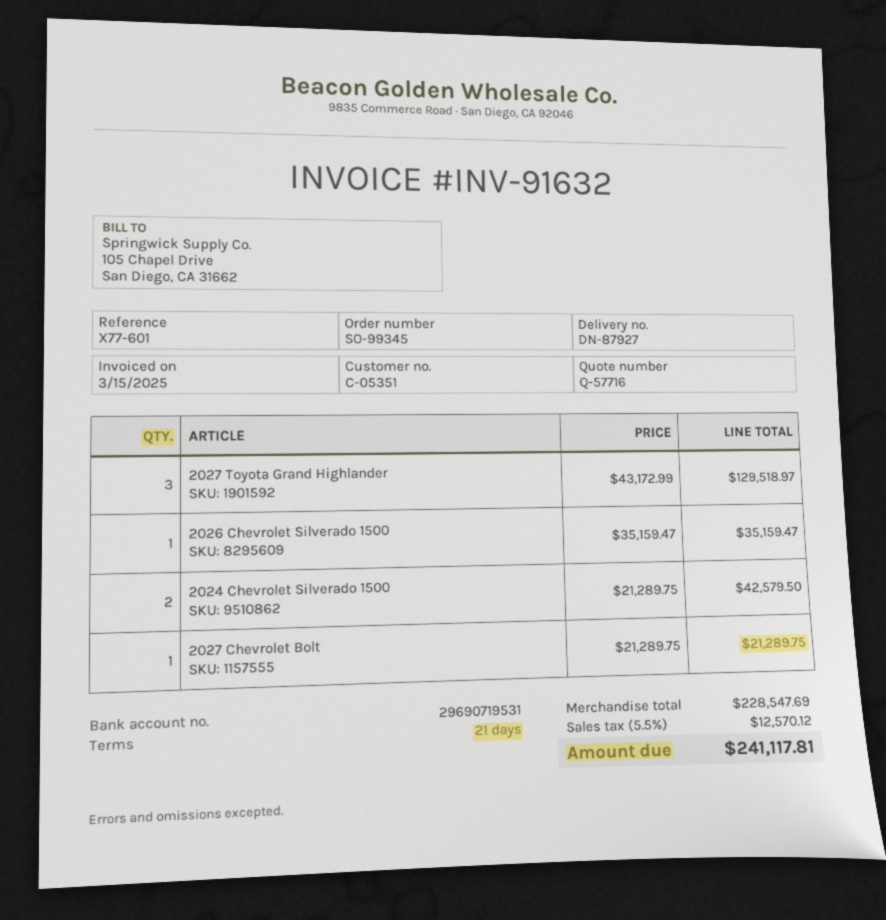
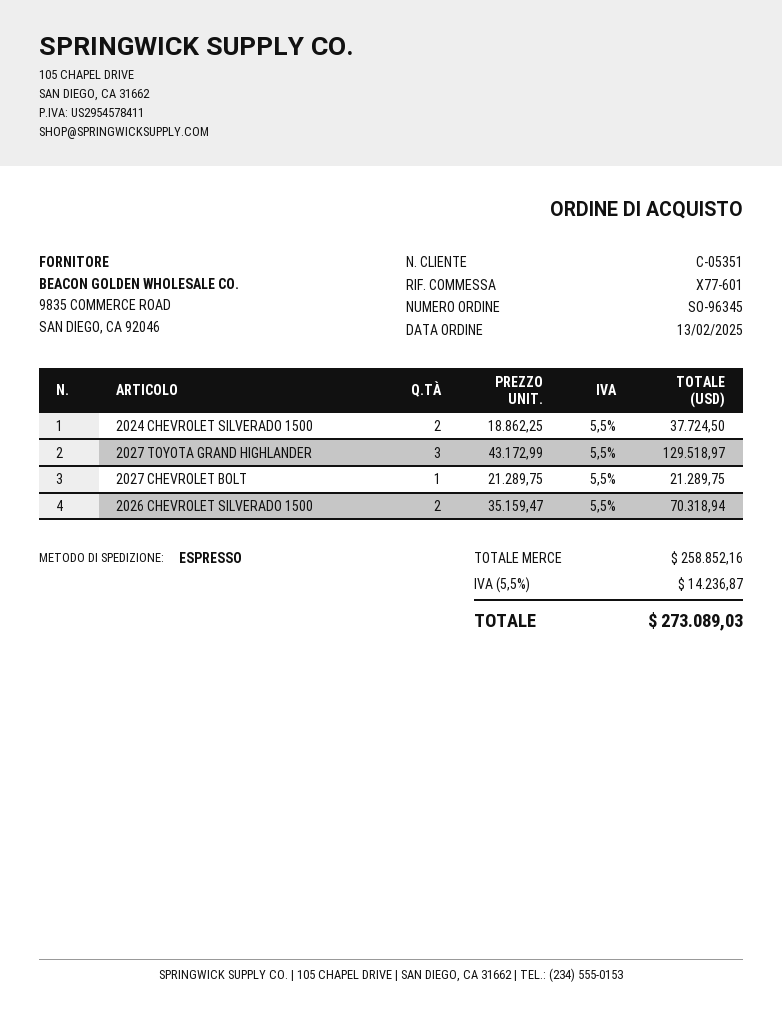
order number: SO-99345 -> SO-96345
2026 Chevrolet Silverado 1500: 1 x 35159.47 = 35159.47 -> 2 x 35159.47 = 70318.94
2024 Chevrolet Silverado 1500: 2 x 21289.75 = 42579.50 -> 2 x 18862.25 = 37724.50
subtotal: 228547.69 -> 258852.16
tax: 5.5% = 12570.12 -> 5.5% = 14236.87
total: 241117.81 -> 273089.03

